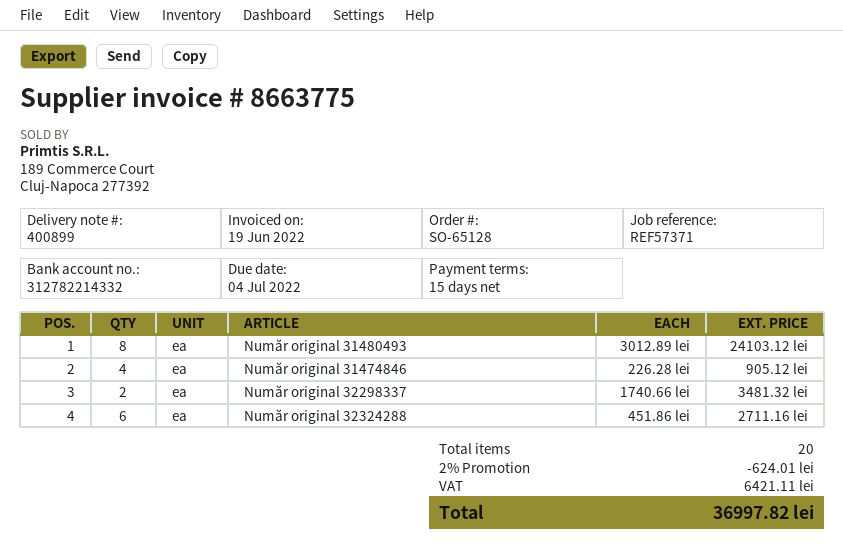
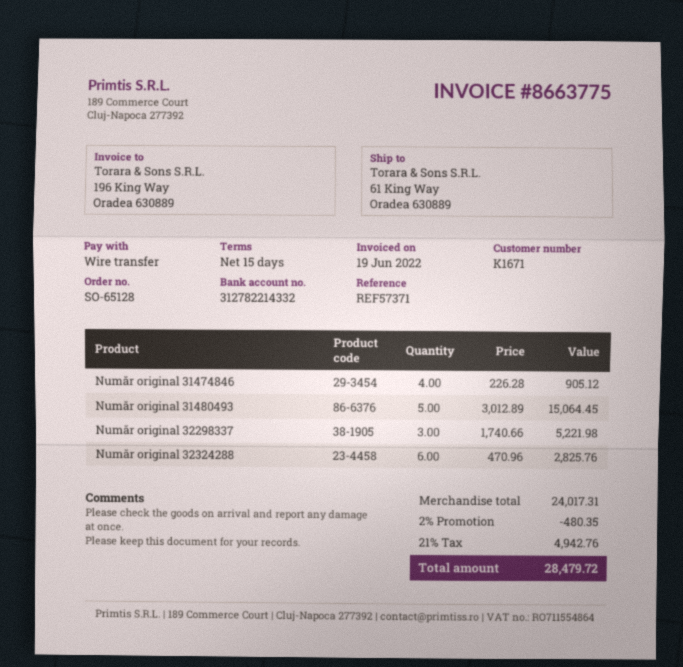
Număr original 31480493: 8 x 3012.89 = 24103.12 -> 5 x 3012.89 = 15064.45
Număr original 32298337: 2 x 1740.66 = 3481.32 -> 3 x 1740.66 = 5221.98
Număr original 32324288: 6 x 451.86 = 2711.16 -> 6 x 470.96 = 2825.76
discount: 2% = 624.01 -> 2% = 480.35
tax: 6421.11 -> 4942.76
total: 36997.82 -> 28479.72

